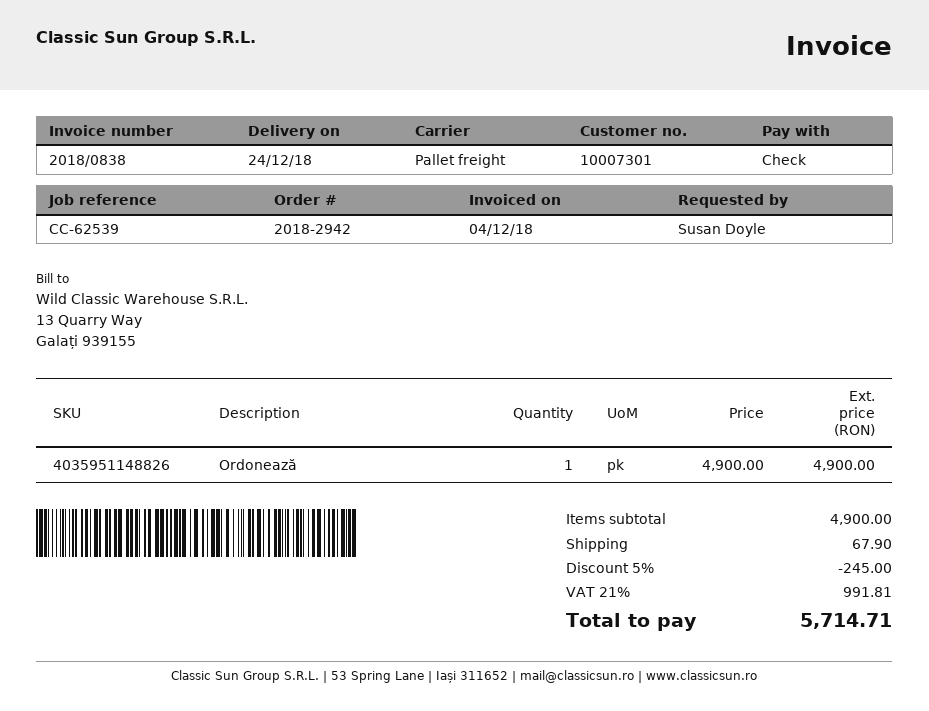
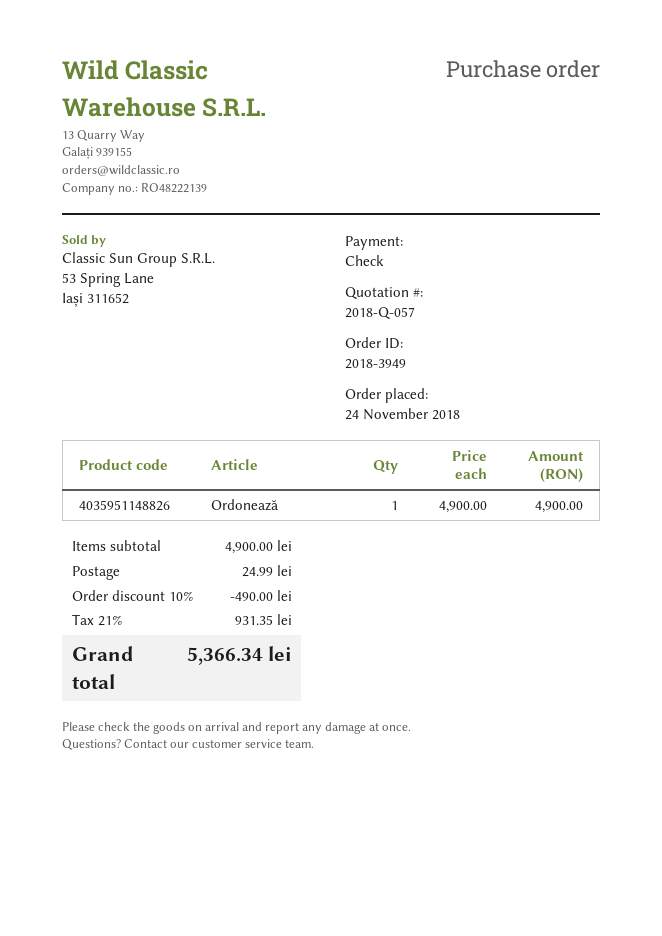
order number: 2018-2942 -> 2018-3949
discount: 5% = 245.00 -> 10% = 490.00
shipping: 67.90 -> 24.99
tax: 21% = 991.81 -> 21% = 931.35
total: 5714.71 -> 5366.34

